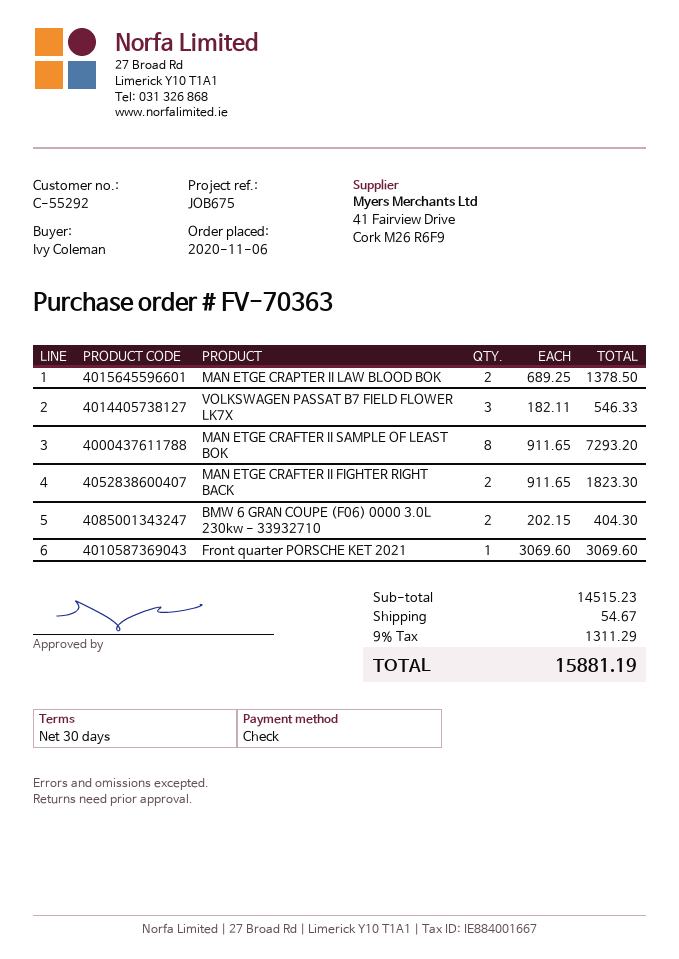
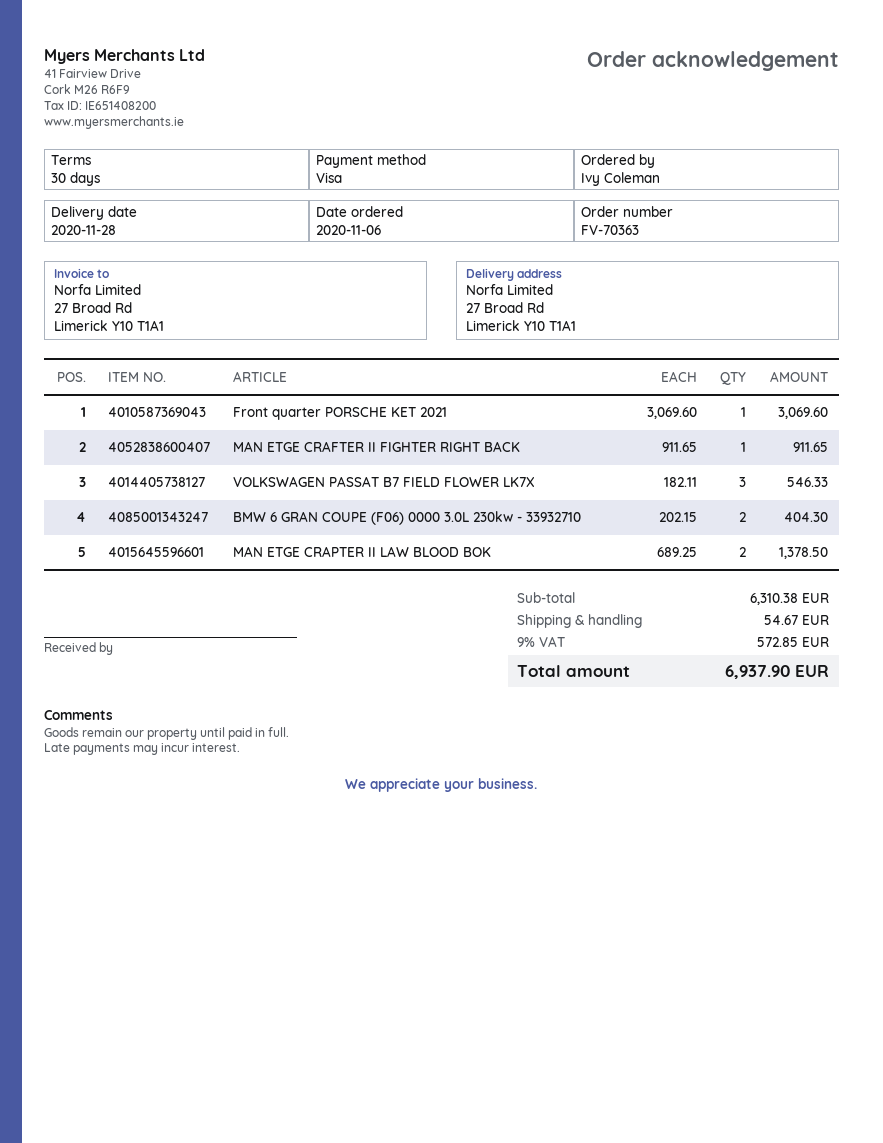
payment method: cheque -> Visa
MAN ETGE CRAFTER II SAMPLE OF LEAST BOK: 8 x 911.65 = 7293.20 -> none
MAN ETGE CRAFTER II FIGHTER RIGHT BACK: 2 x 911.65 = 1823.30 -> 1 x 911.65 = 911.65
subtotal: 14515.23 -> 6310.38
tax: 9% = 1311.29 -> 9% = 572.85
total: 15881.19 -> 6937.90

